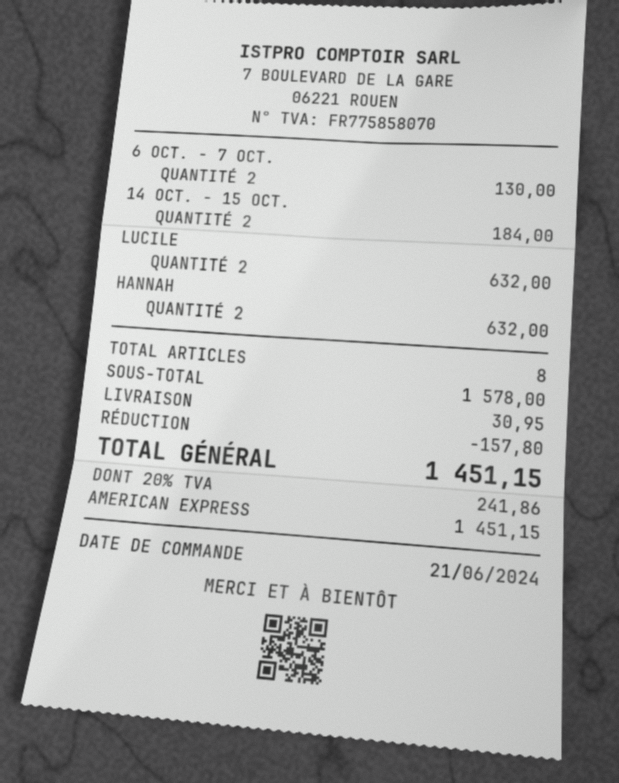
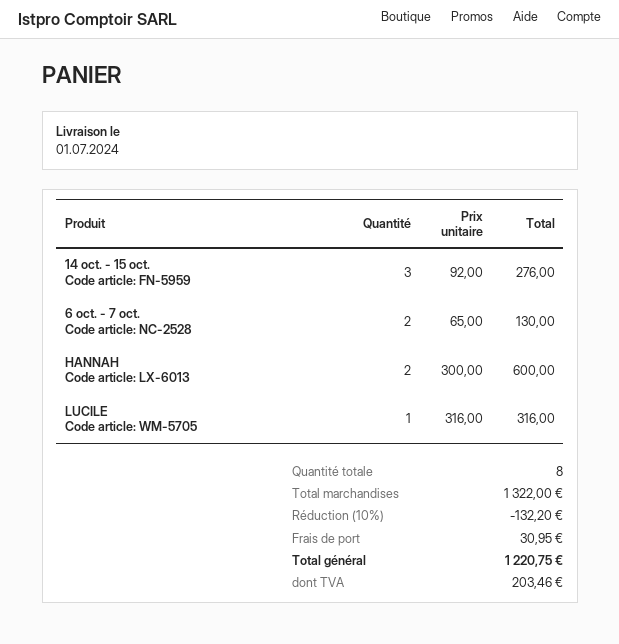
14 OCT. - 15 OCT.: 2 for 184.00 -> 3 for 276.00
LUCILE: 2 for 632.00 -> 1 for 316.00
HANNAH: 2 for 632.00 -> 2 for 600.00
subtotal: 1578.00 -> 1322.00
discount: 157.80 -> 132.20
tax: 241.86 -> 203.46
total: 1451.15 -> 1220.75

